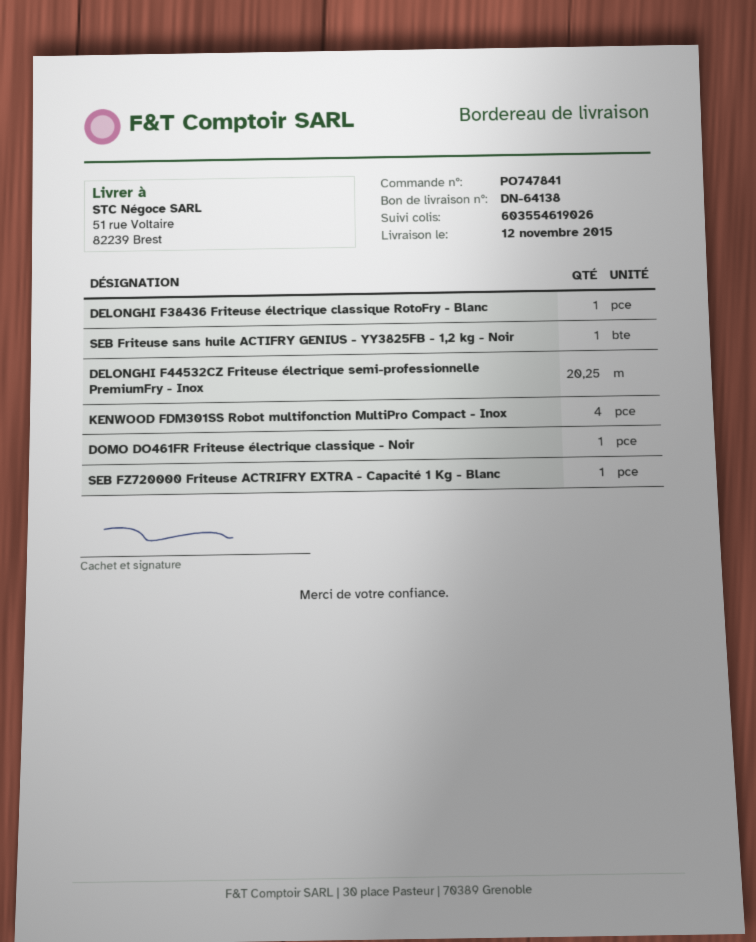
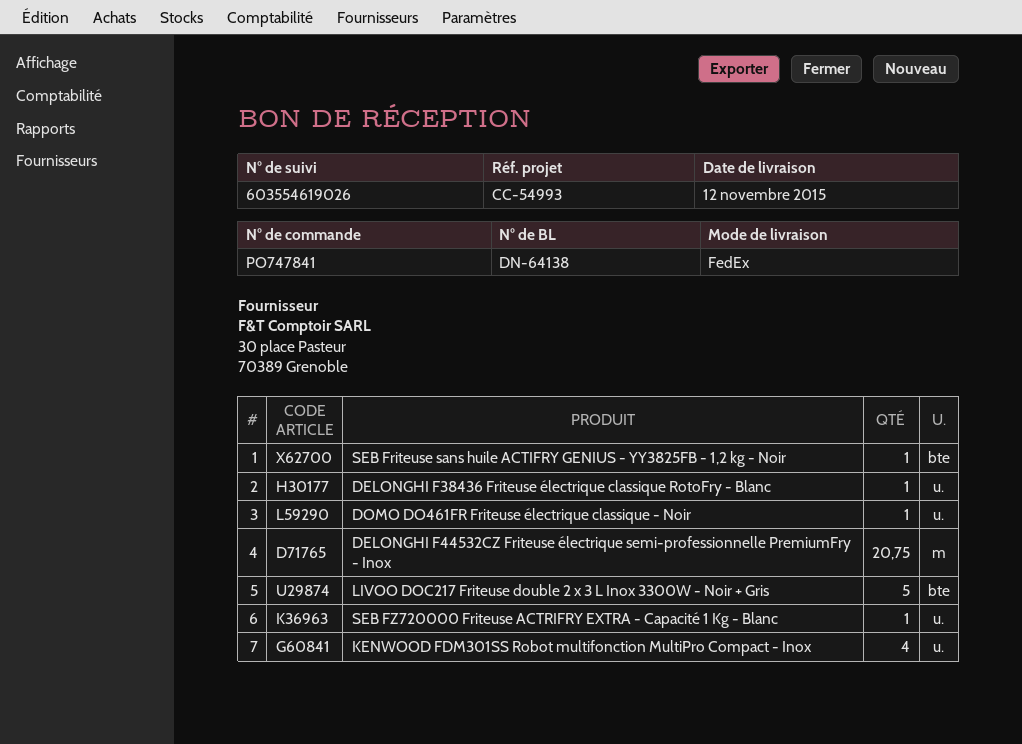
DELONGHI F44532CZ Friteuse électrique semi-professionnelle PremiumFry - Inox: 20.25 -> 20.75
LIVOO DOC217 Friteuse double 2 x 3 L Inox 3300W - Noir + Gris: none -> 5

